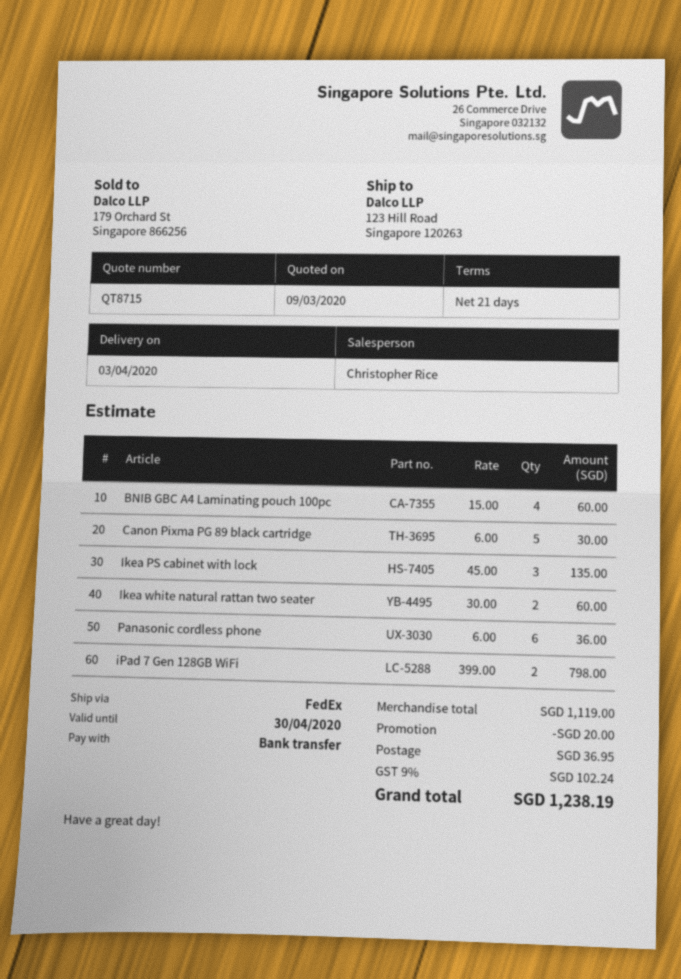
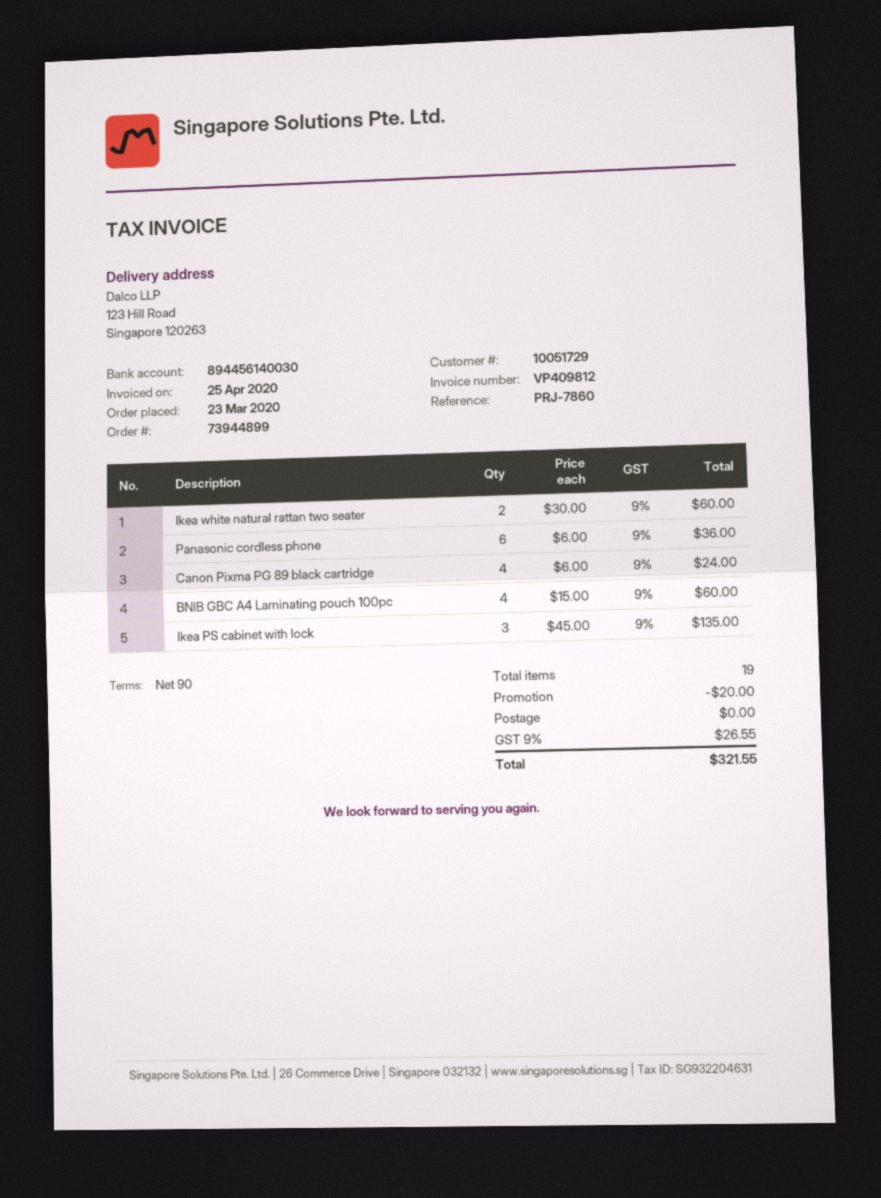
payment terms: 21 days -> 90 days
Canon Pixma PG 89 black cartridge: 5 x 6.00 = 30.00 -> 4 x 6.00 = 24.00
iPad 7 Gen 128GB WiFi: 2 x 399.00 = 798.00 -> none
shipping: 36.95 -> 0.00
tax: 9% = 102.24 -> 9% = 26.55
total: 1238.19 -> 321.55

